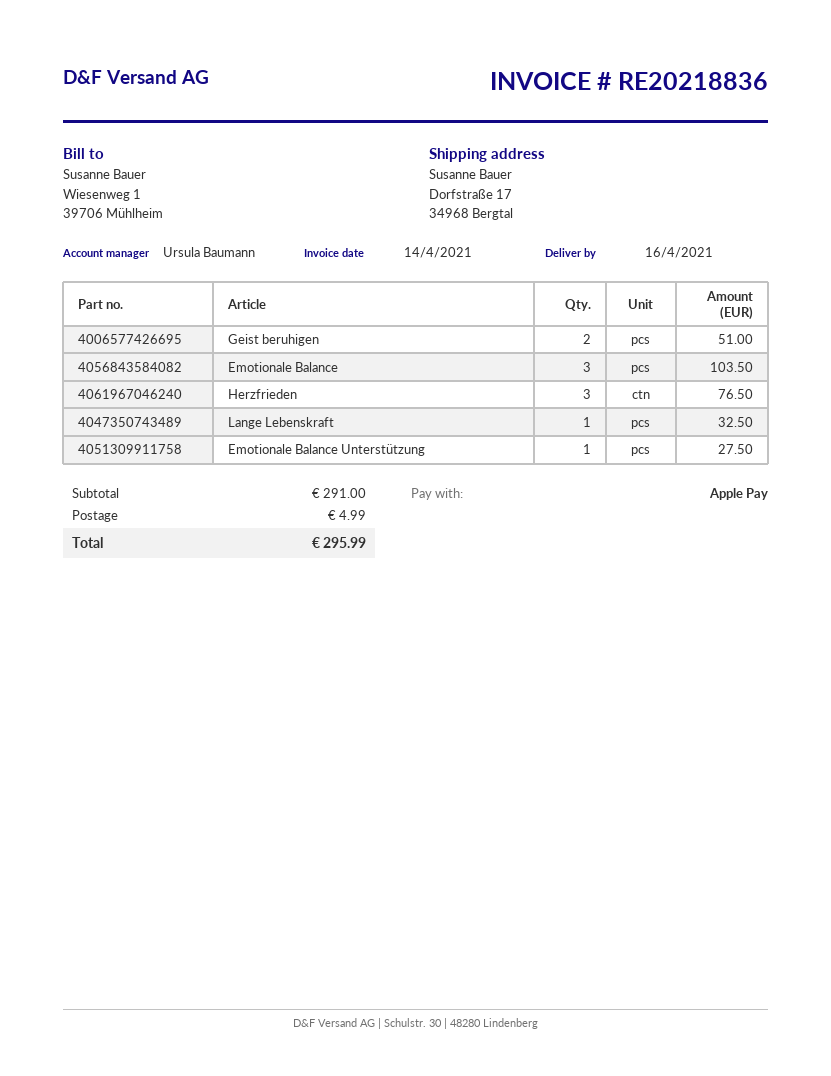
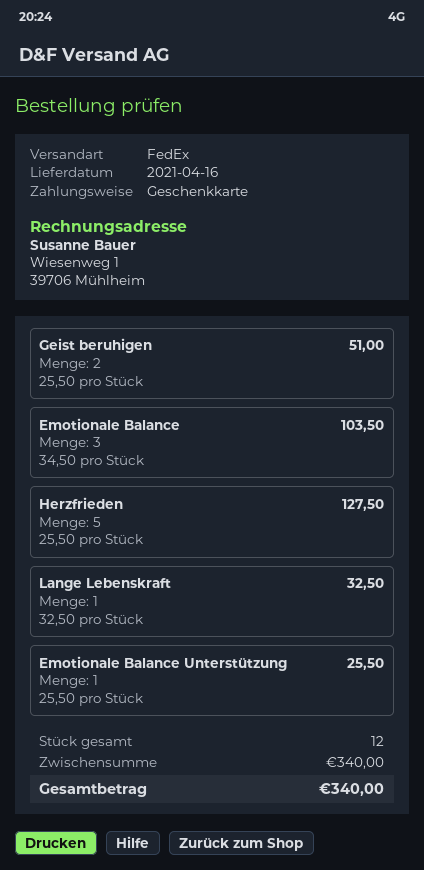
payment method: Apple Pay -> gift card
Herzfrieden: 3 for 76.50 -> 5 for 127.50
Emotionale Balance Unterstützung: 1 for 27.50 -> 1 for 25.50
subtotal: 291.00 -> 340.00
shipping: 4.99 -> none
total: 295.99 -> 340.00

